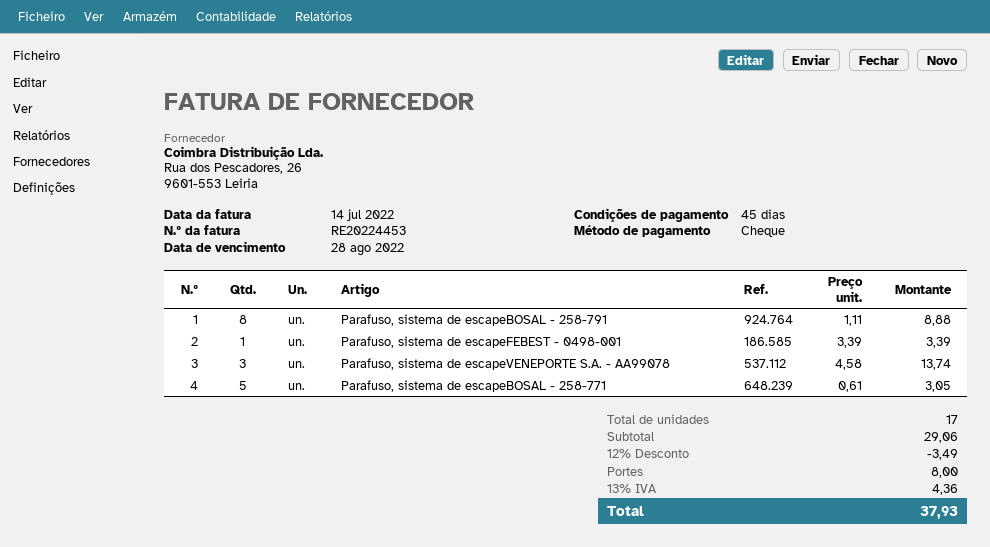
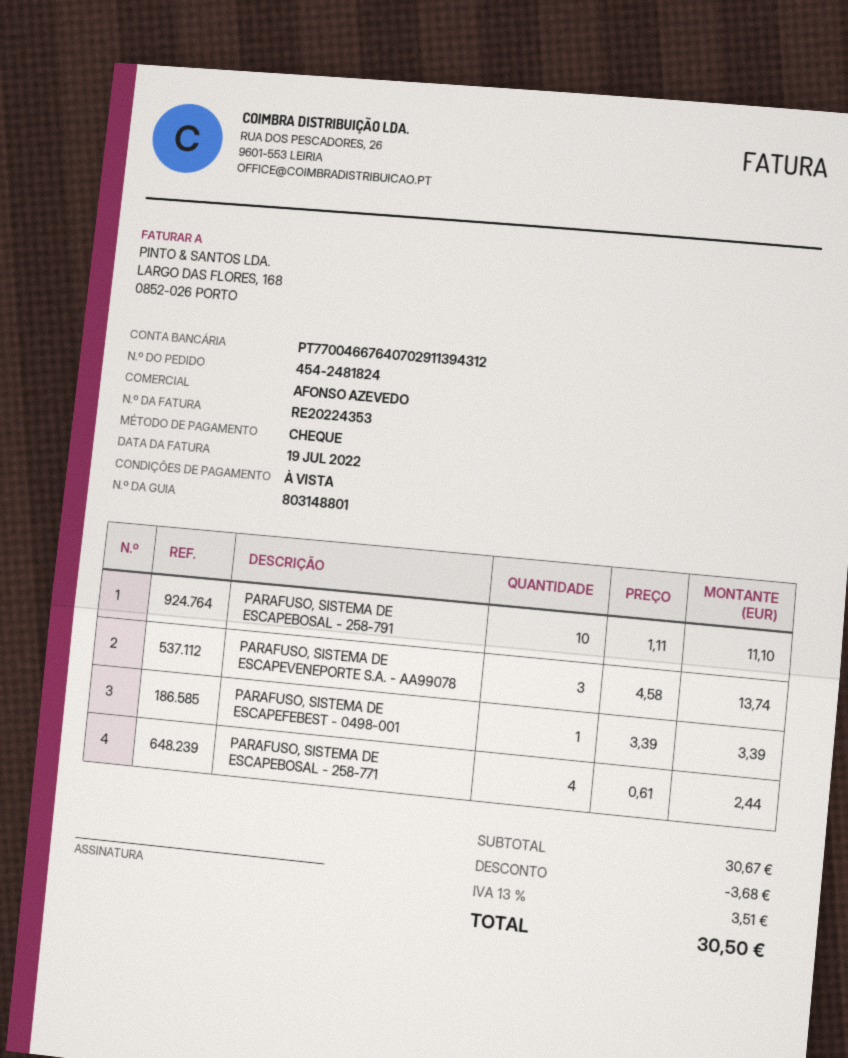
invoice number: RE20224453 -> RE20224353
invoice date: 2022-07-14 -> 2022-07-19
payment terms: 45 days -> on receipt
Parafuso, sistema de escapeBOSAL - 258-791: 8 x 1.11 = 8.88 -> 10 x 1.11 = 11.10
Parafuso, sistema de escapeBOSAL - 258-771: 5 x 0.61 = 3.05 -> 4 x 0.61 = 2.44
subtotal: 29.06 -> 30.67
discount: 3.49 -> 3.68
shipping: 8.00 -> none
tax: 13% = 4.36 -> 13% = 3.51
total: 37.93 -> 30.50

